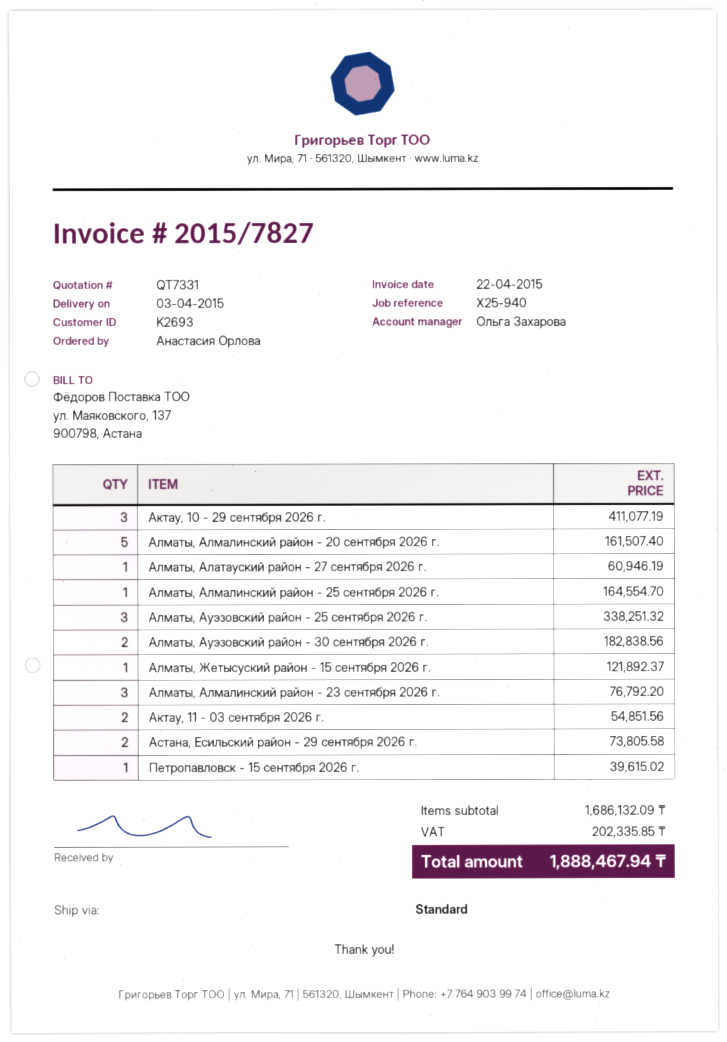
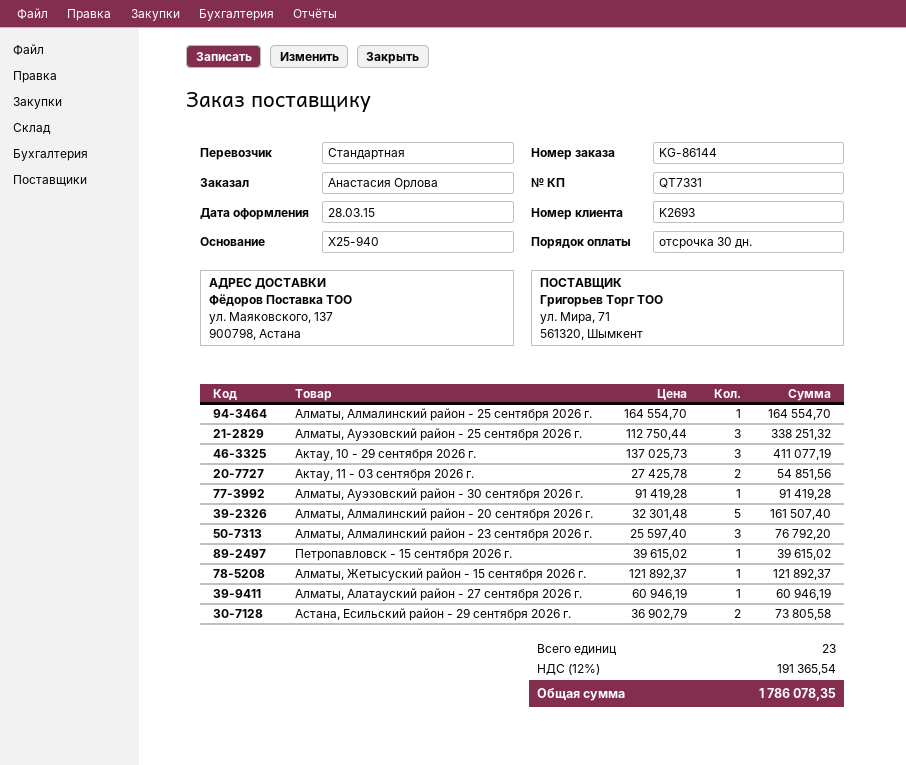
Алматы, Ауэзовский район - 30 сентября 2026 г.: 2 for 182838.56 -> 1 for 91419.28
tax: 202335.85 -> 191365.54
total: 1888467.94 -> 1786078.35

